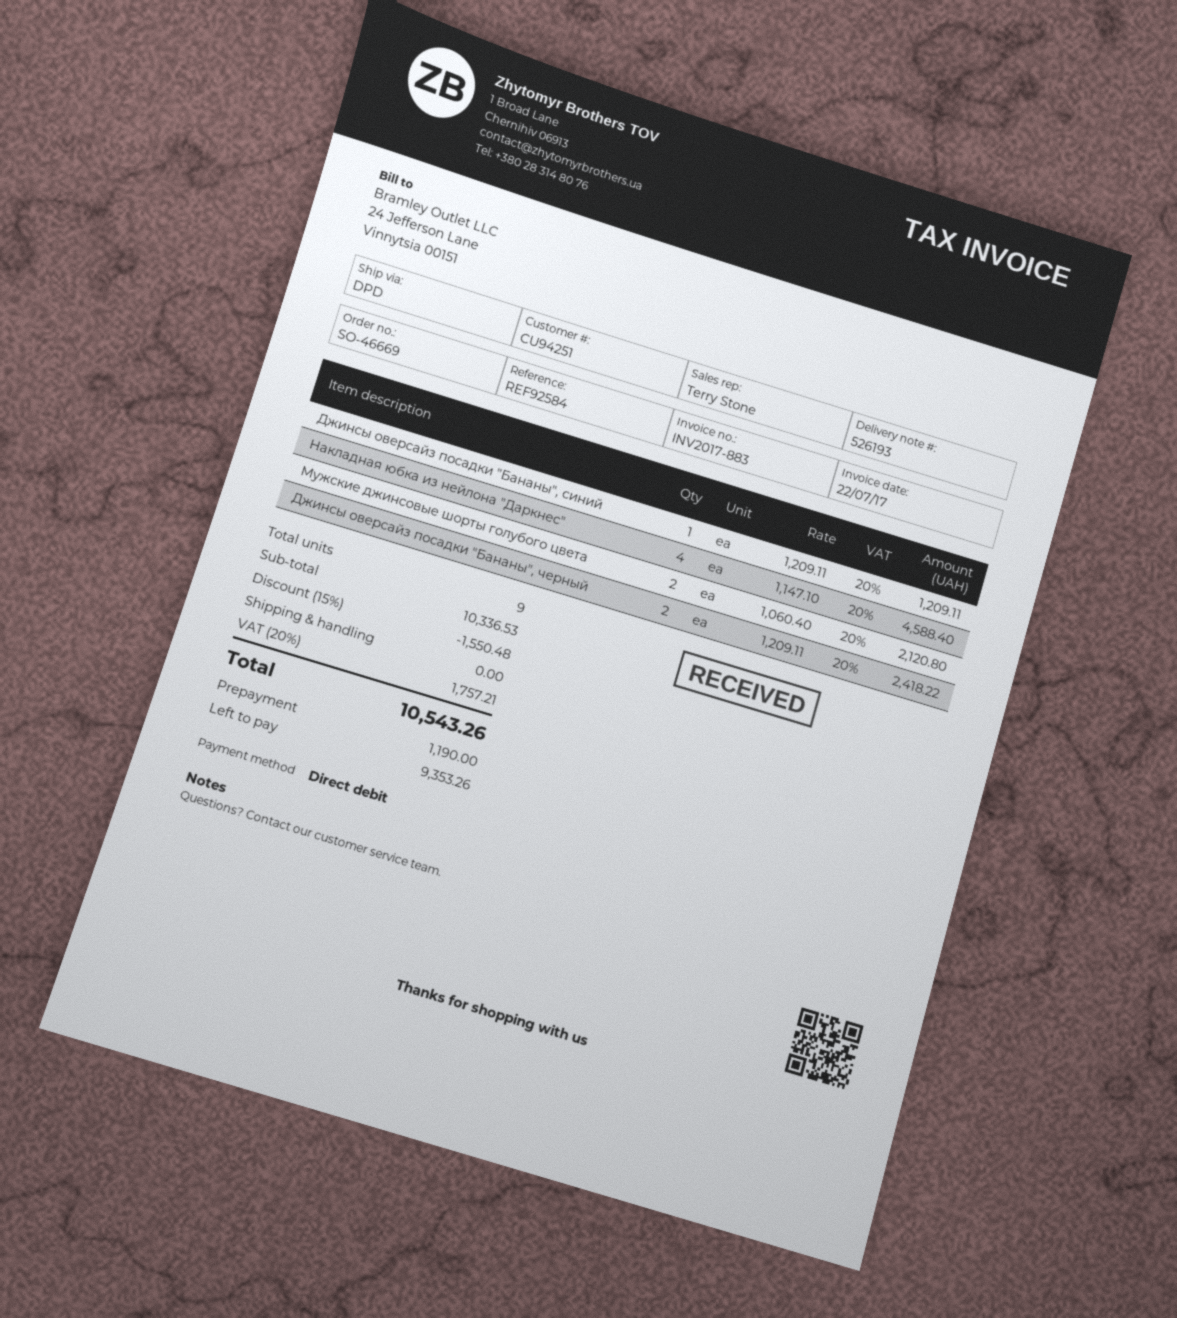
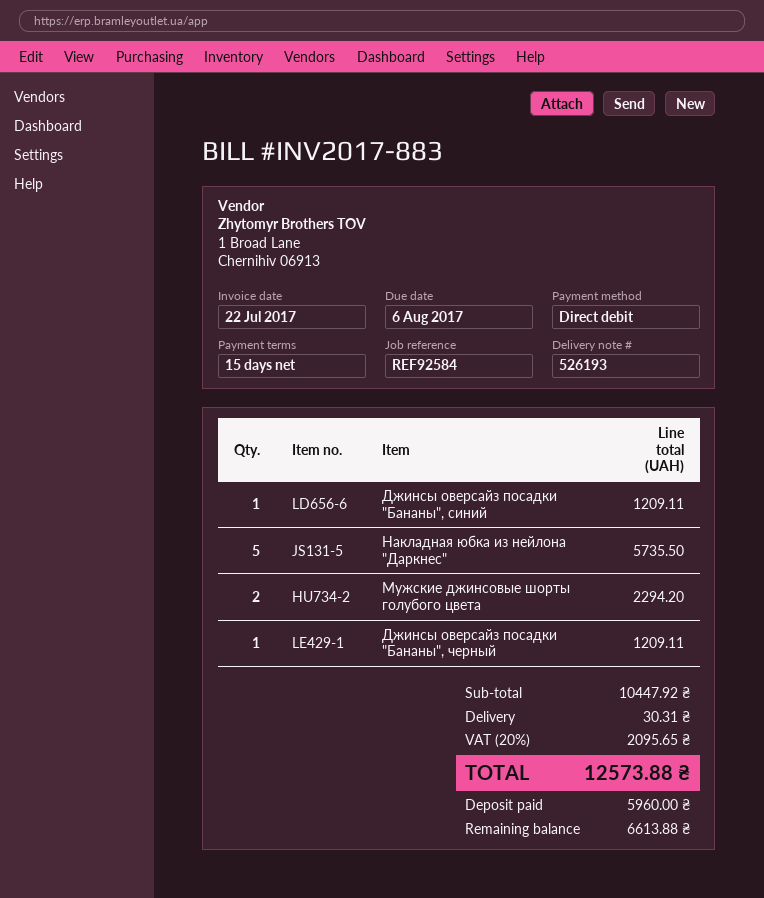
Накладная юбка из нейлона "Даркнес": 4 for 4588.40 -> 5 for 5735.50
Мужские джинсовые шорты голубого цвета: 2 for 2120.80 -> 2 for 2294.20
Джинсы оверсайз посадки "Бананы", черный: 2 for 2418.22 -> 1 for 1209.11
subtotal: 10336.53 -> 10447.92
discount: 15% = 1550.48 -> none
shipping: 0.00 -> 30.31
tax: 20% = 1757.21 -> 20% = 2095.65
total: 10543.26 -> 12573.88
deposit: 1190.00 -> 5960.00
balance: 9353.26 -> 6613.88

